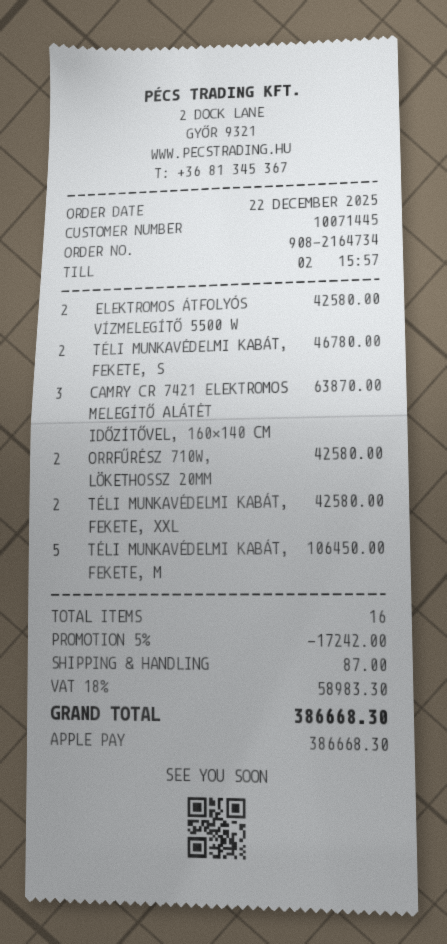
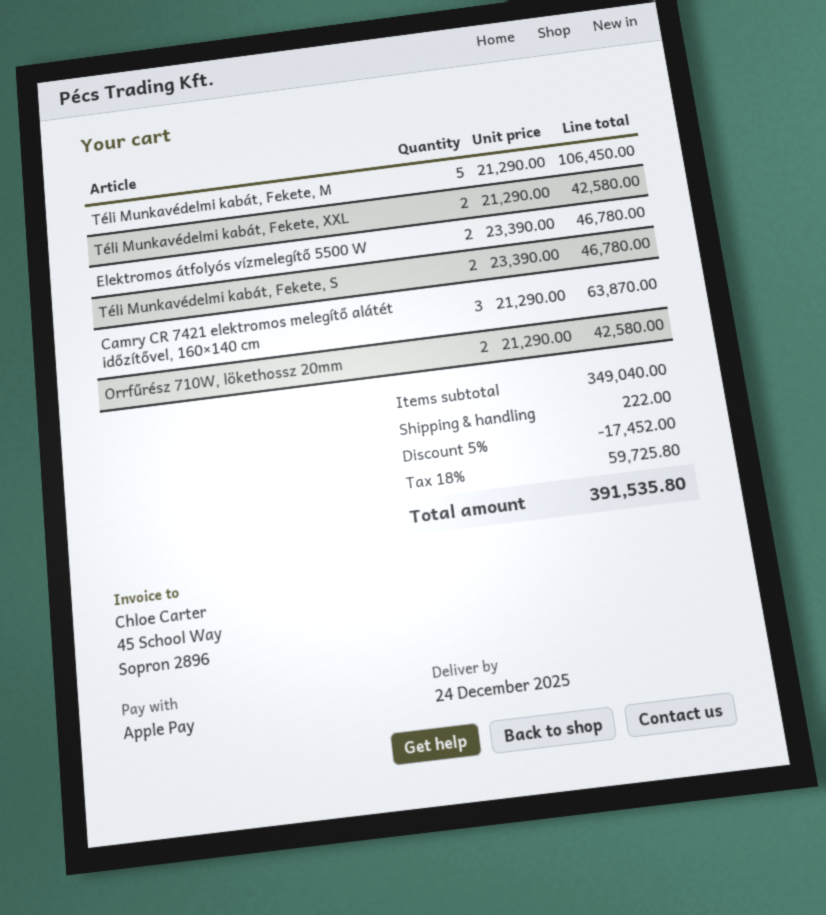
ELEKTROMOS ÁTFOLYÓS VÍZMELEGÍTŐ 5500 W: 2 for 42580.00 -> 2 for 46780.00
discount: 5% = 17242.00 -> 5% = 17452.00
shipping: 87.00 -> 222.00
tax: 18% = 58983.30 -> 18% = 59725.80
total: 386668.30 -> 391535.80

